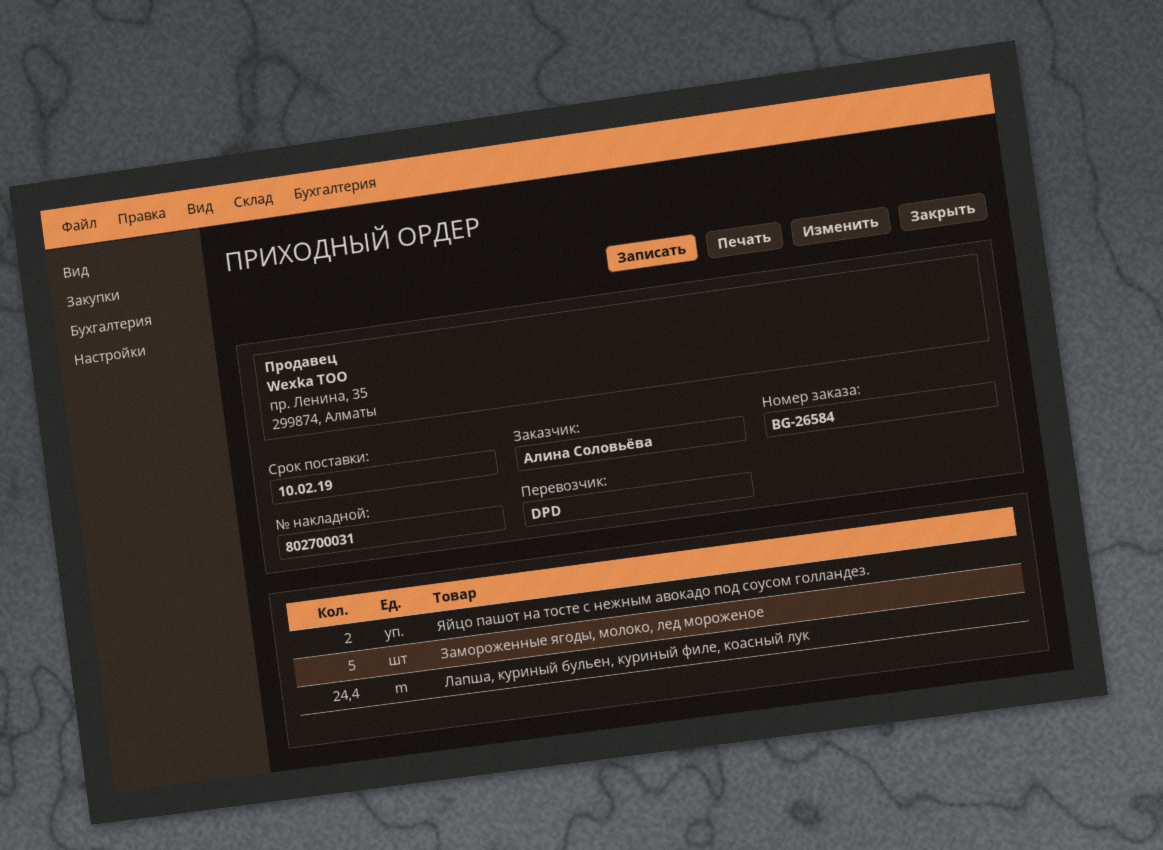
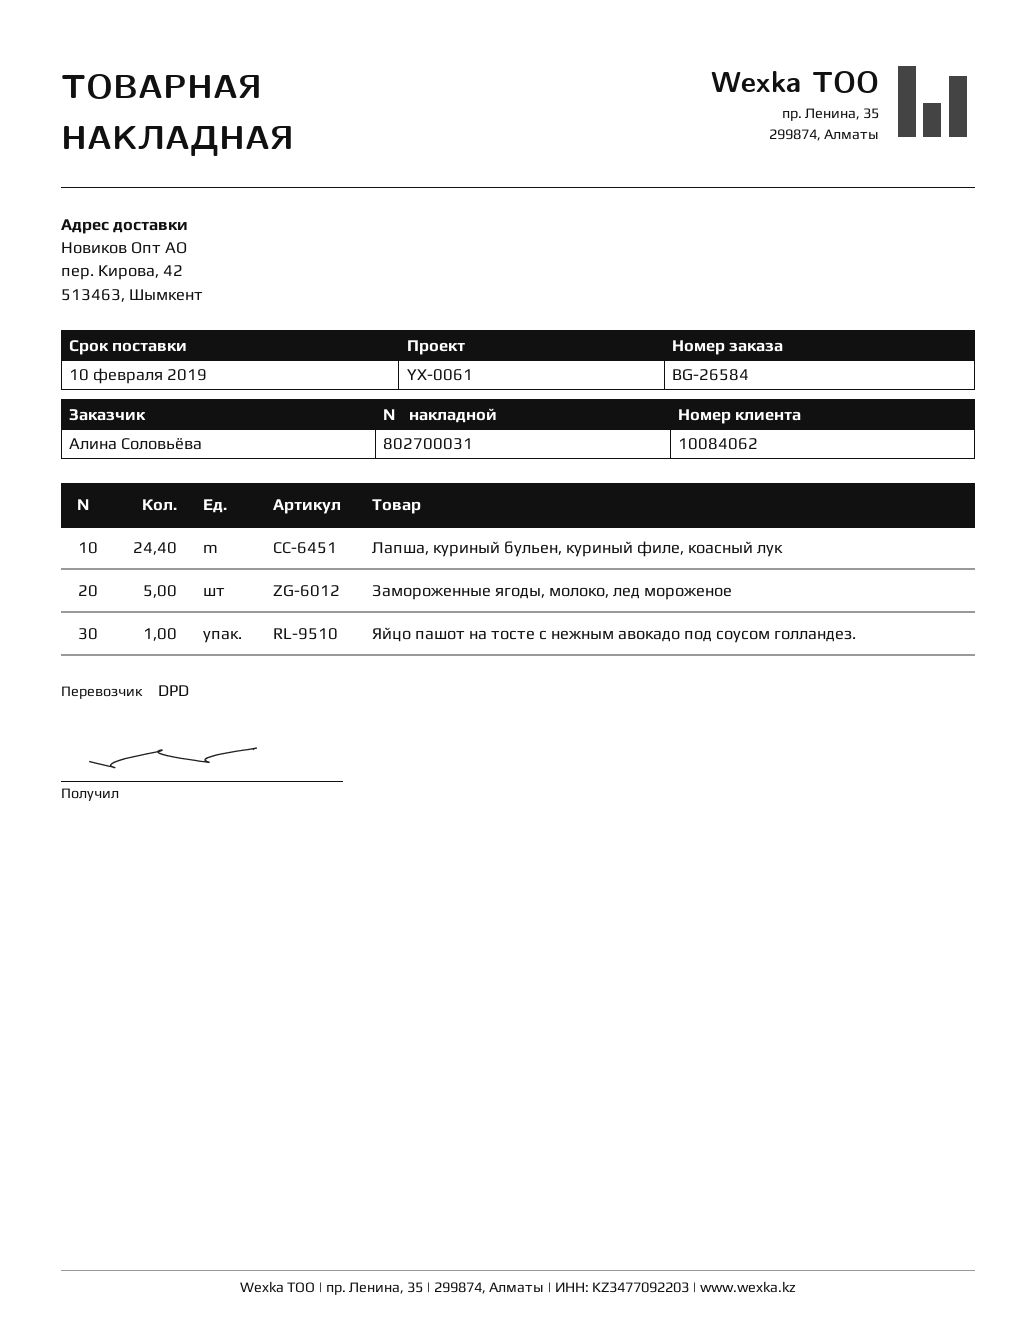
Яйцо пашот на тосте с нежным авокадо под соусом голландез.: 2 -> 1

